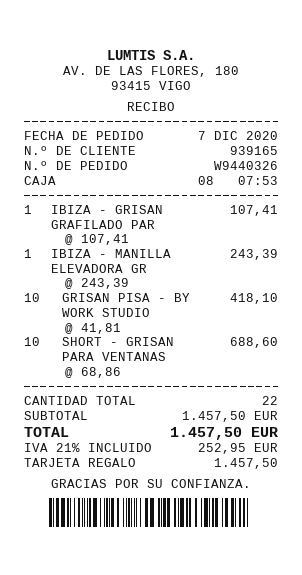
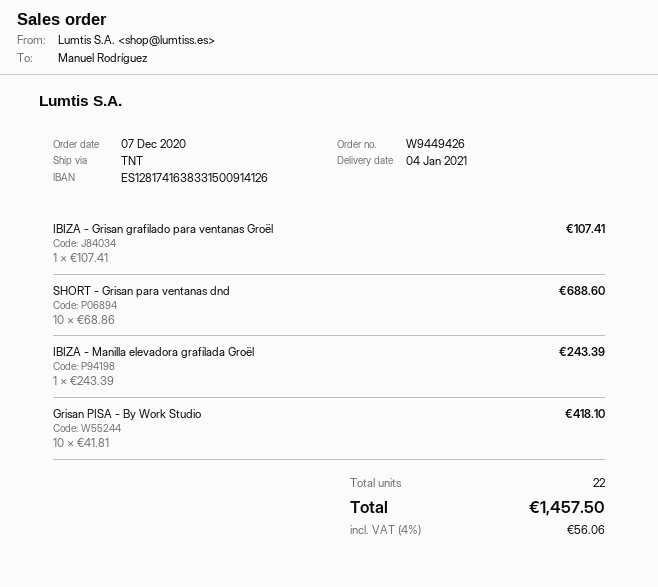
order number: W9440326 -> W9449426
tax: 21% = 252.95 -> 4% = 56.06

